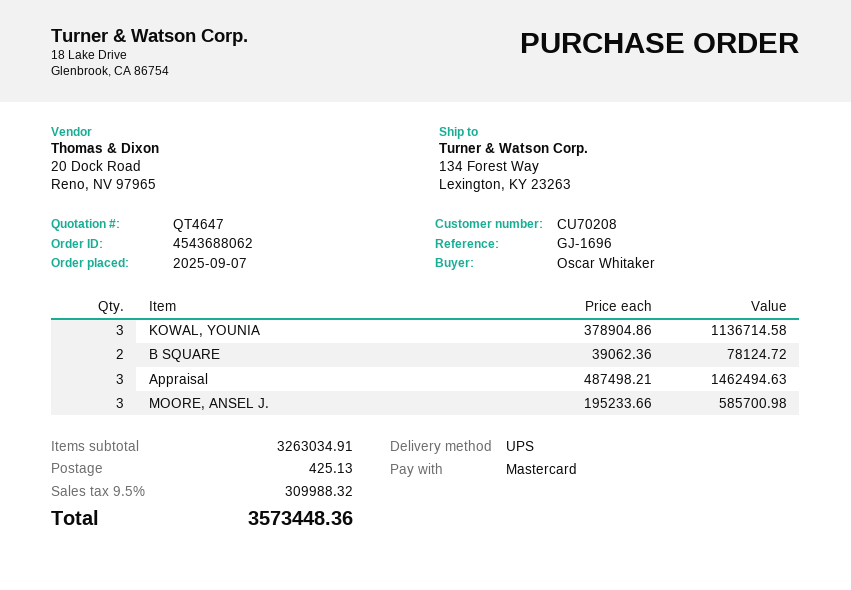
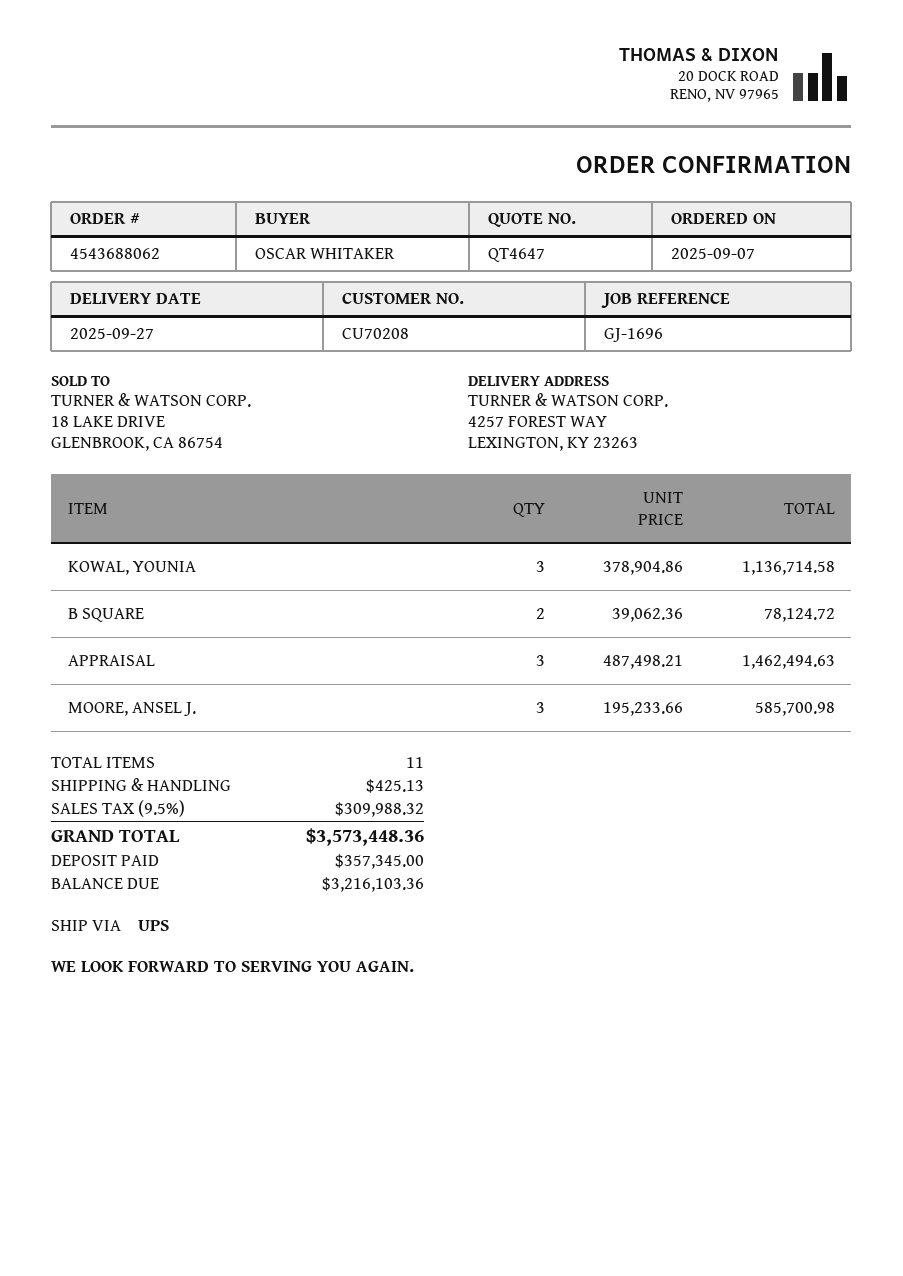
ship to: 134 Forest Way, Lexington, KY 23263 -> 4257 FOREST WAY, LEXINGTON, KY 23263

